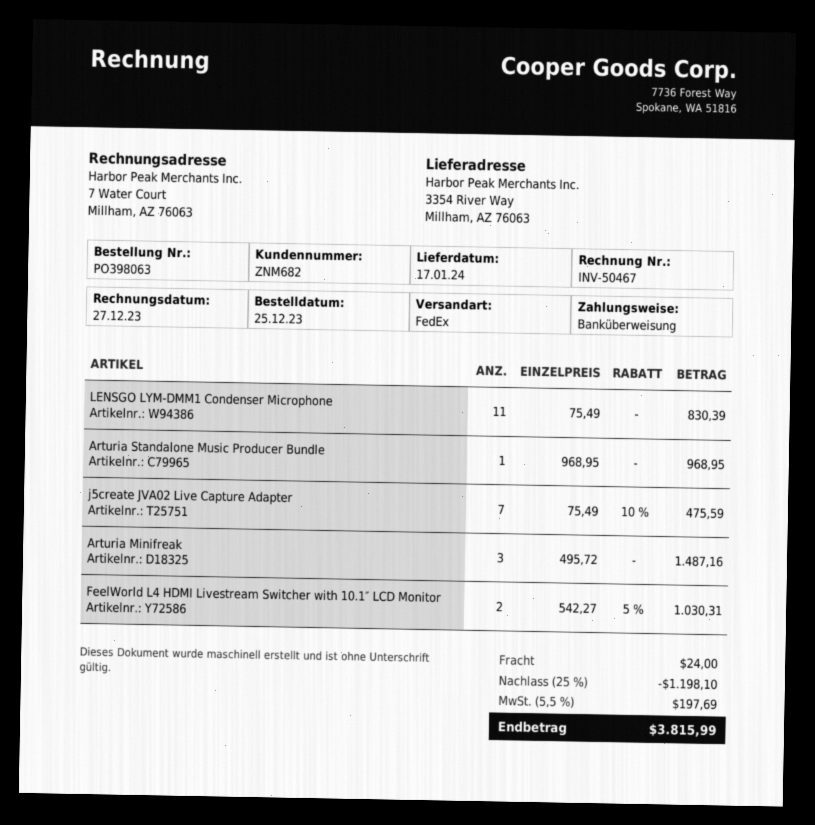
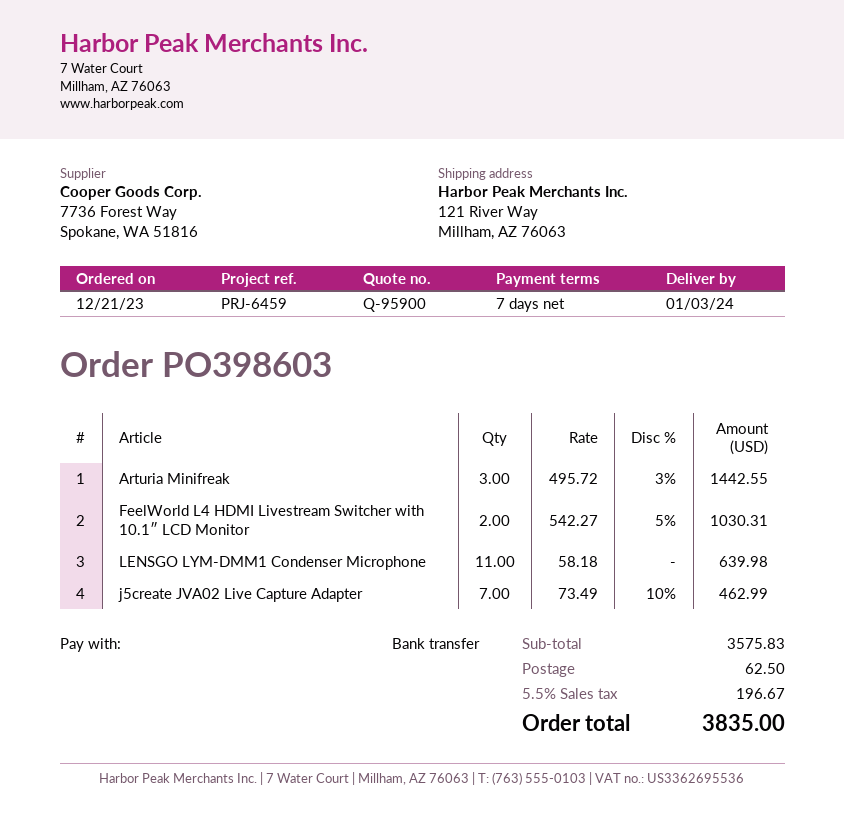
order number: PO398063 -> PO398603
order date: 2023-12-25 -> 2023-12-21
delivery date: 2024-01-17 -> 2024-01-03
ship to: 3354 River Way, Millham, AZ 76063 -> 121 River Way, Millham, AZ 76063
LENSGO LYM-DMM1 Condenser Microphone: 11 x 75.49 = 830.39 -> 11 x 58.18 = 639.98
Arturia Standalone Music Producer Bundle: 1 x 968.95 = 968.95 -> none
j5create JVA02 Live Capture Adapter: 7 x 75.49 - 10% = 475.59 -> 7 x 73.49 - 10% = 462.99
Arturia Minifreak: 3 x 495.72 = 1487.16 -> 3 x 495.72 - 3% = 1442.55
discount: 25% = 1198.10 -> none
shipping: 24.00 -> 62.50
tax: 5.5% = 197.69 -> 5.5% = 196.67
total: 3815.99 -> 3835.00

